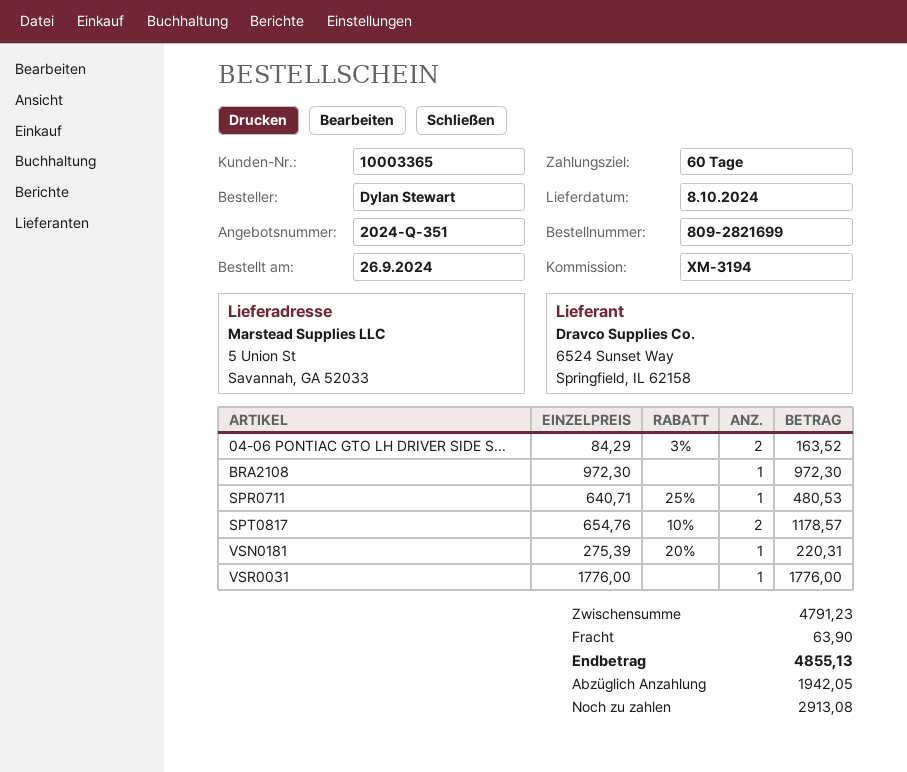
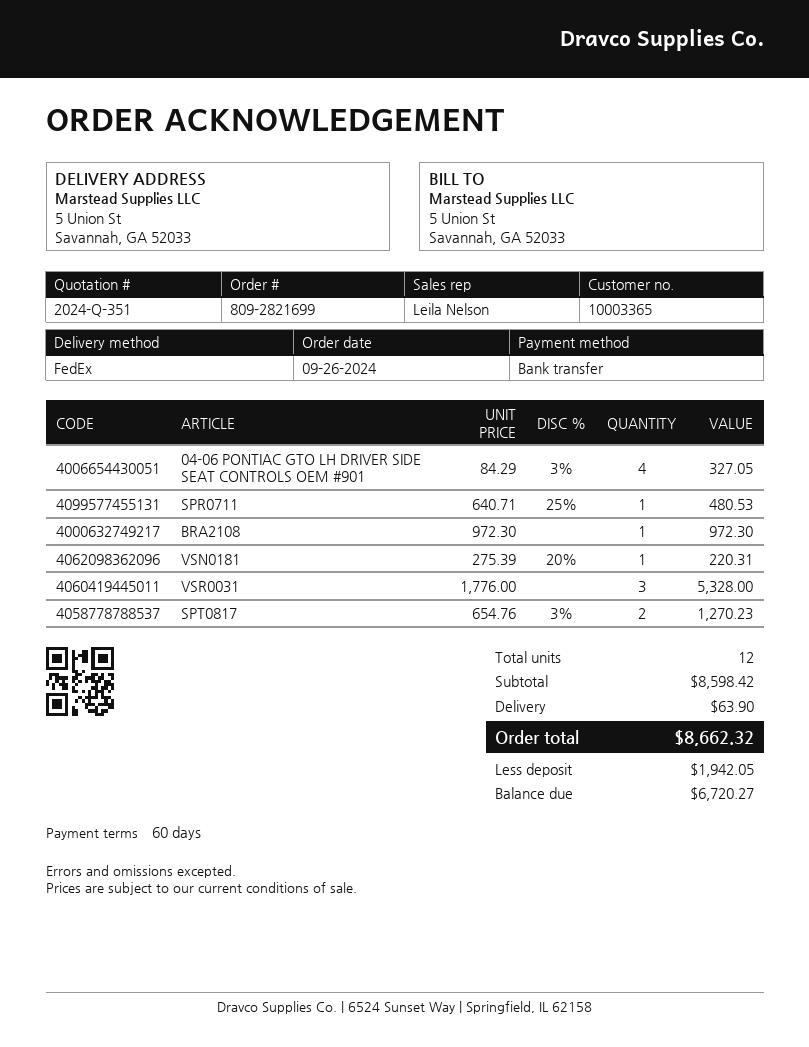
04-06 PONTIAC GTO LH DRIVER SIDE S...: 2 x 84.29 - 3% = 163.52 -> 4 x 84.29 - 3% = 327.05
SPT0817: 2 x 654.76 - 10% = 1178.57 -> 2 x 654.76 - 3% = 1270.23
VSR0031: 1 x 1776.00 = 1776.00 -> 3 x 1776.00 = 5328.00
subtotal: 4791.23 -> 8598.42
total: 4855.13 -> 8662.32
balance: 2913.08 -> 6720.27

